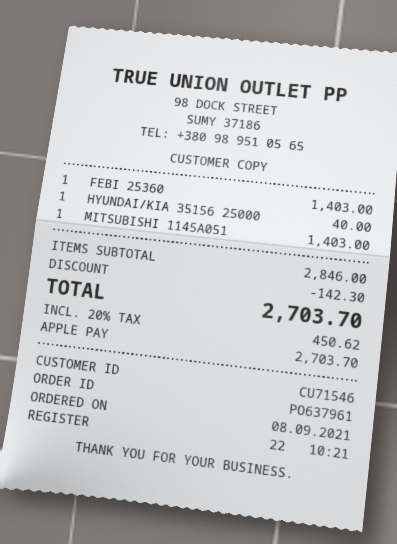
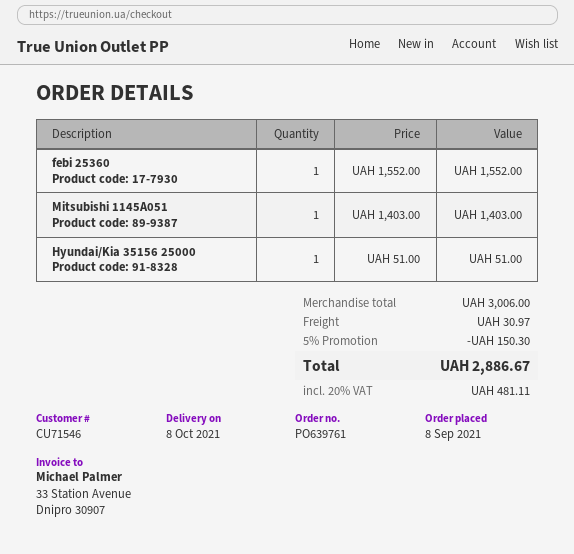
order number: PO637961 -> PO639761
FEBI 25360: 1 for 1403.00 -> 1 for 1552.00
HYUNDAI/KIA 35156 25000: 1 for 40.00 -> 1 for 51.00
subtotal: 2846.00 -> 3006.00
discount: 142.30 -> 150.30
shipping: none -> 30.97
tax: 20% = 450.62 -> 20% = 481.11
total: 2703.70 -> 2886.67

